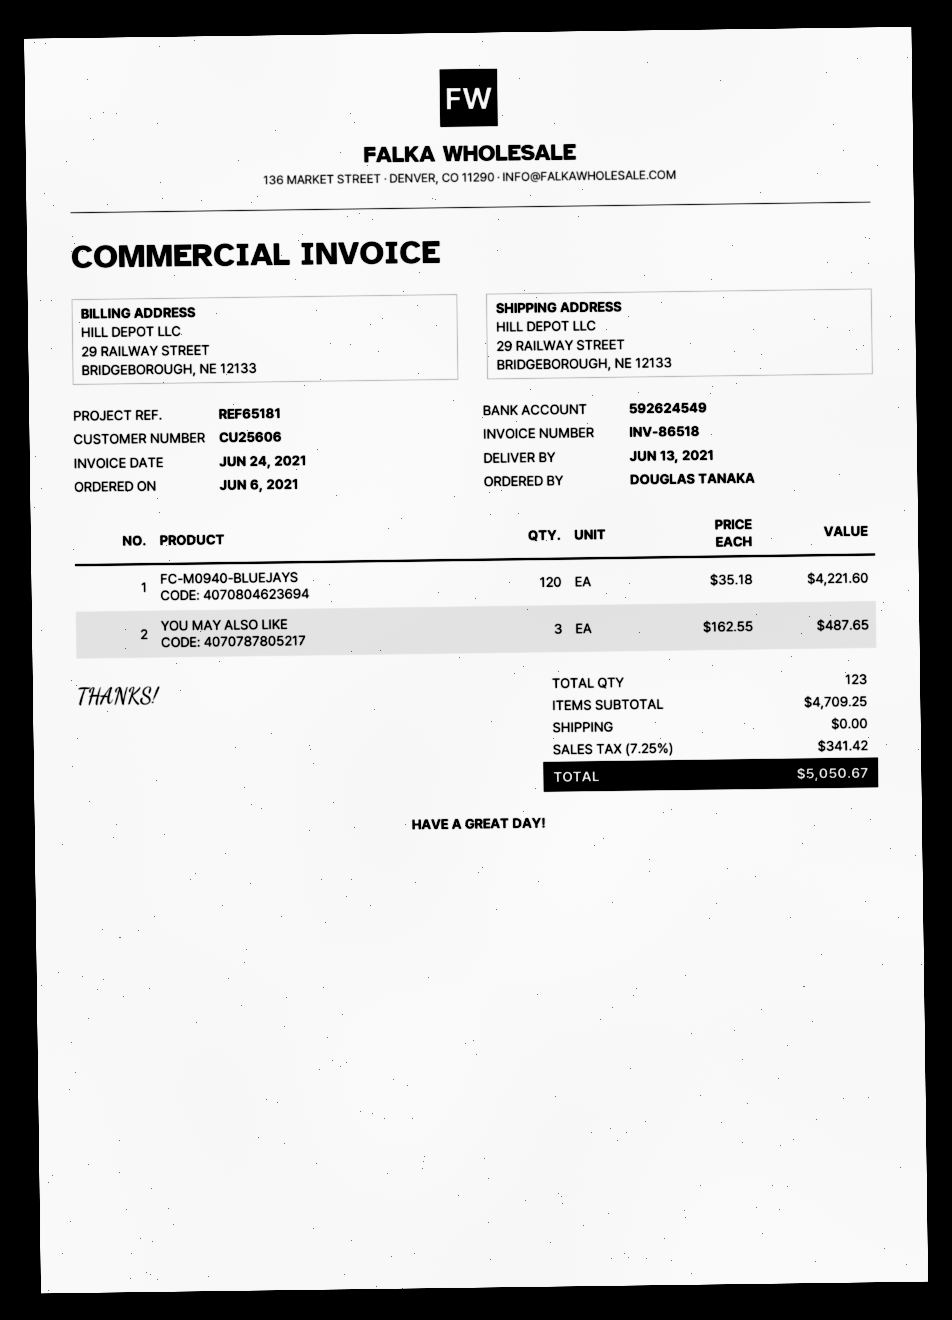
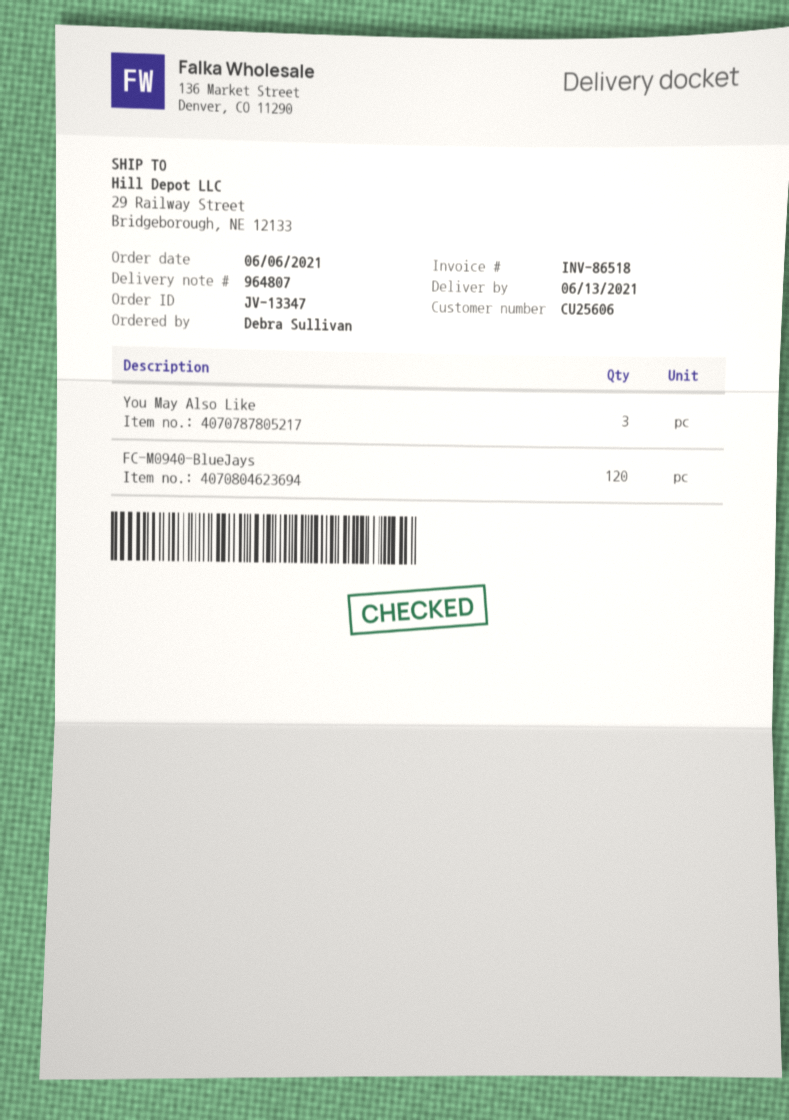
ordered by: DOUGLAS TANAKA -> Debra Sullivan

